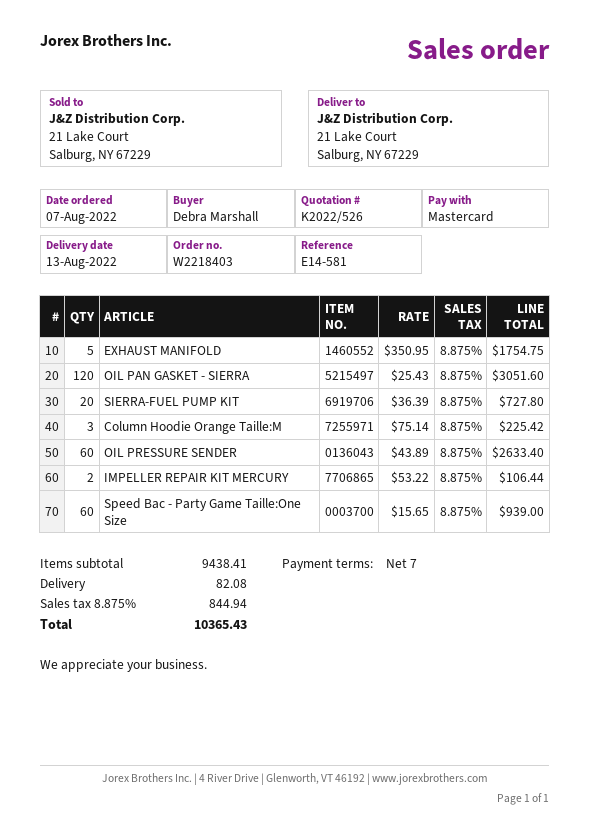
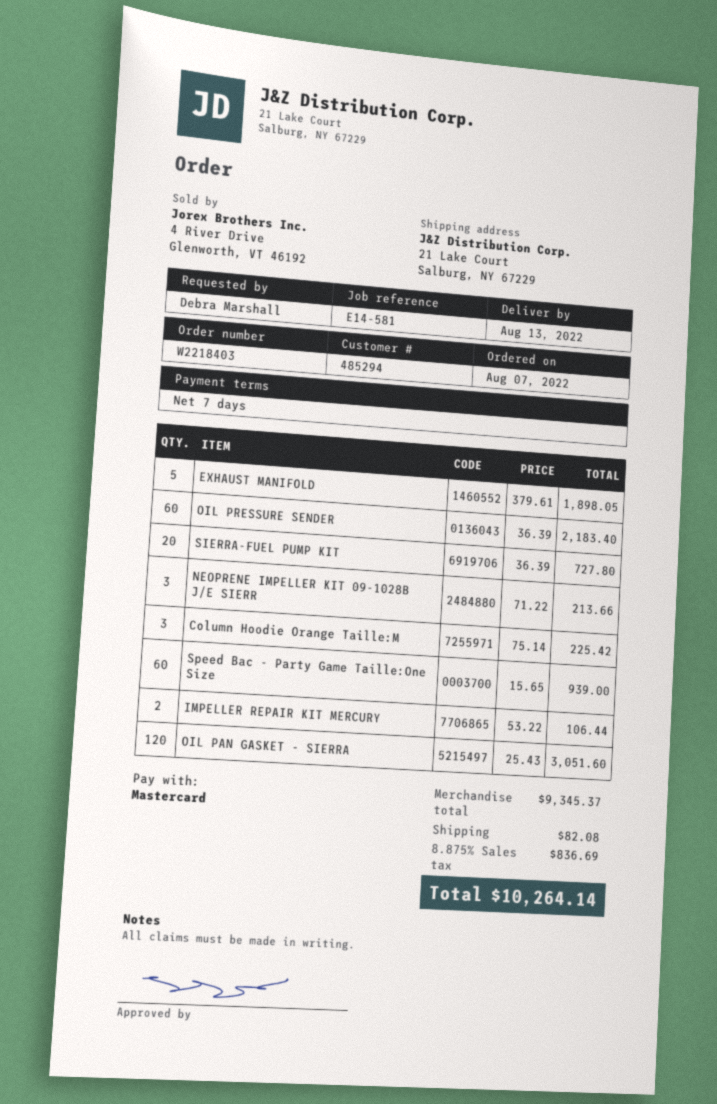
EXHAUST MANIFOLD: 5 x 350.95 = 1754.75 -> 5 x 379.61 = 1898.05
OIL PRESSURE SENDER: 60 x 43.89 = 2633.40 -> 60 x 36.39 = 2183.40
NEOPRENE IMPELLER KIT 09-1028B J/E SIERR: none -> 3 x 71.22 = 213.66
subtotal: 9438.41 -> 9345.37
tax: 8.875% = 844.94 -> 8.875% = 836.69
total: 10365.43 -> 10264.14

